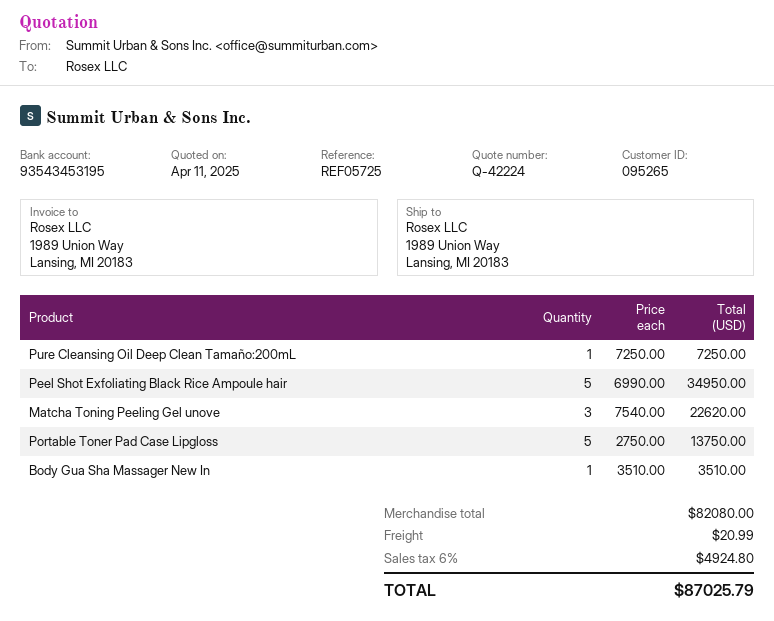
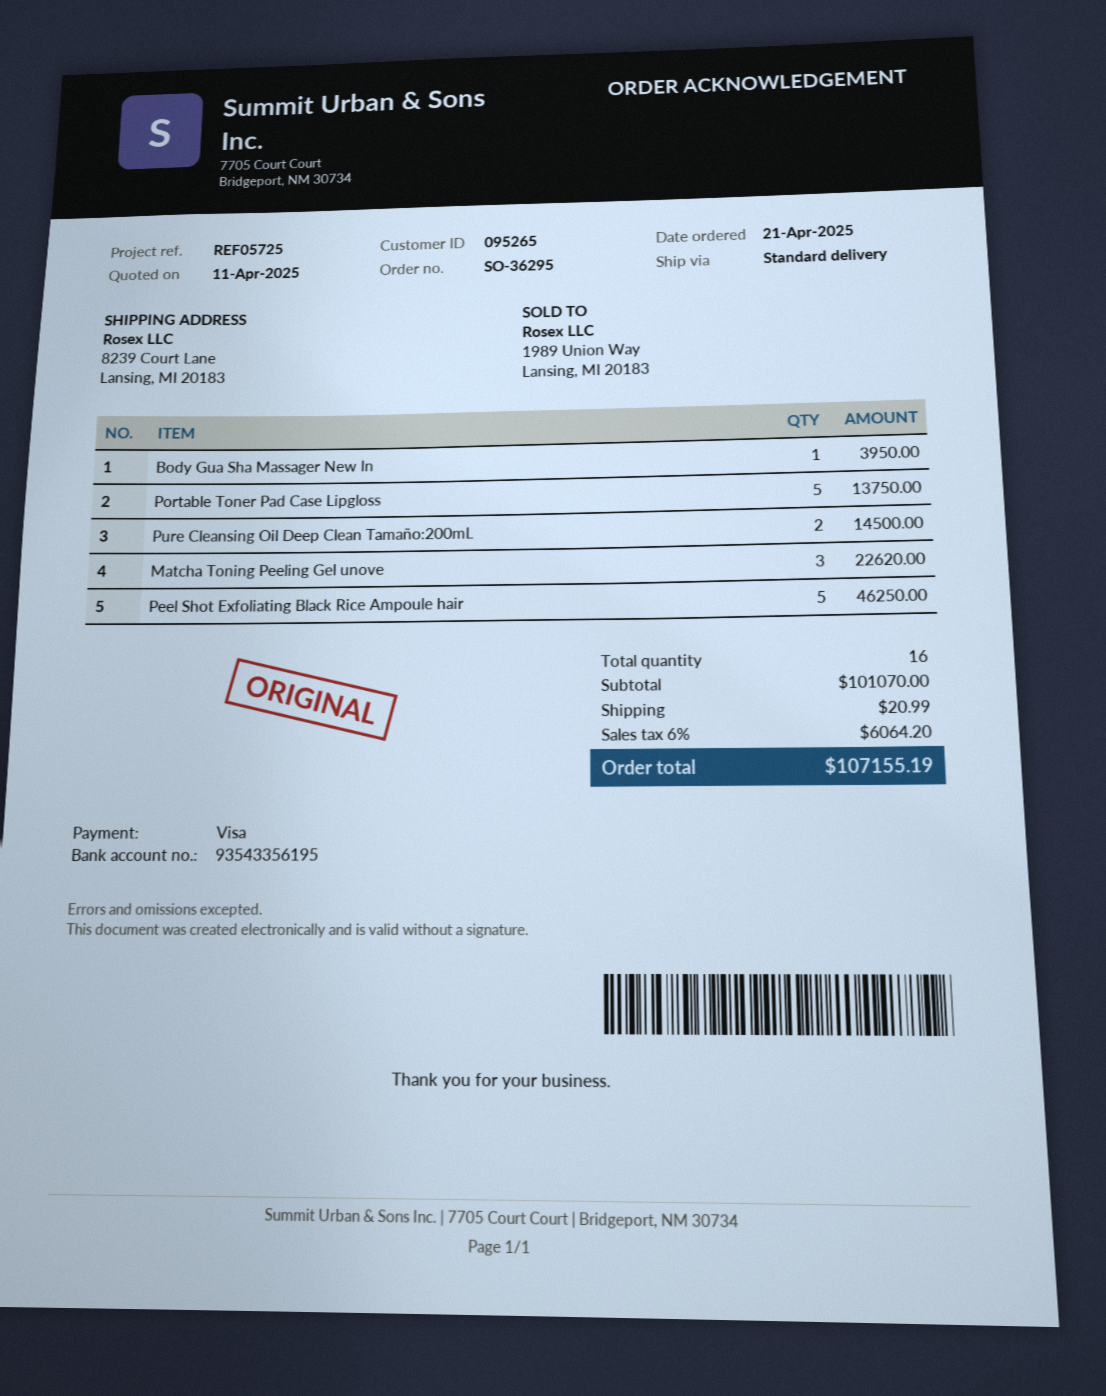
bank account: 93543453195 -> 93543356195
ship to: 1989 Union Way, Lansing, MI 20183 -> 8239 Court Lane, Lansing, MI 20183
Pure Cleansing Oil Deep Clean Tamaño:200mL: 1 for 7250.00 -> 2 for 14500.00
Peel Shot Exfoliating Black Rice Ampoule hair: 5 for 34950.00 -> 5 for 46250.00
Body Gua Sha Massager New In: 1 for 3510.00 -> 1 for 3950.00
subtotal: 82080.00 -> 101070.00
tax: 6% = 4924.80 -> 6% = 6064.20
total: 87025.79 -> 107155.19

